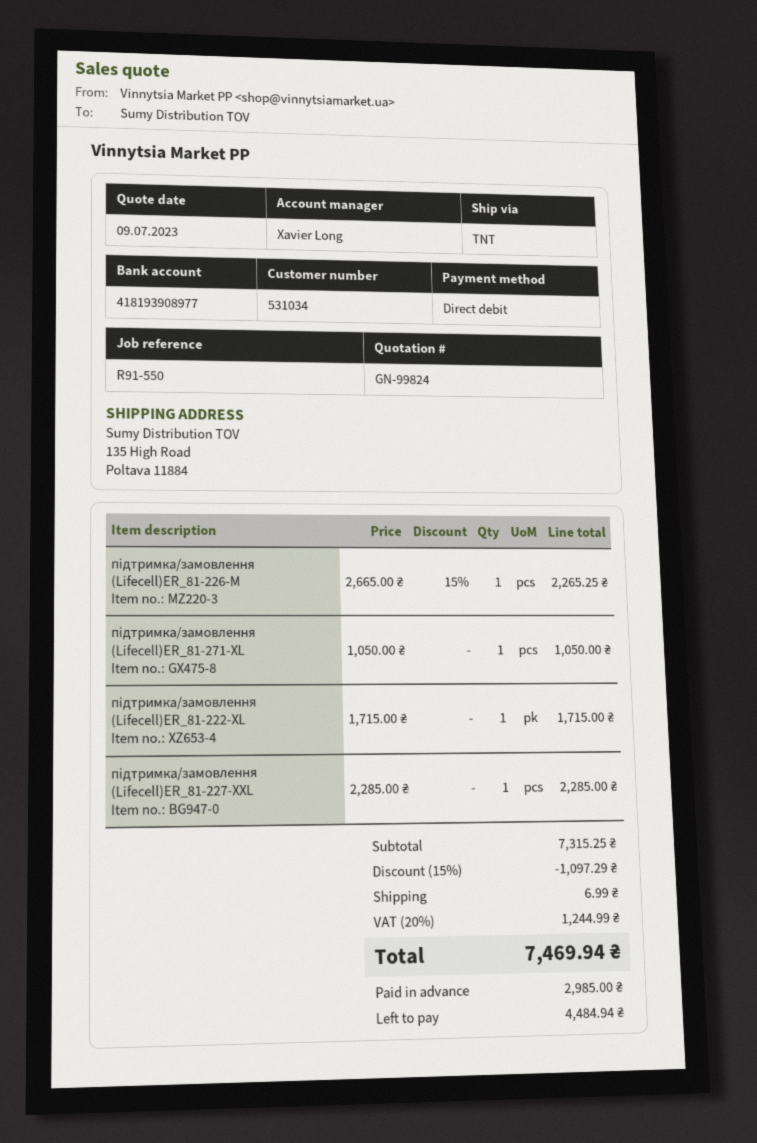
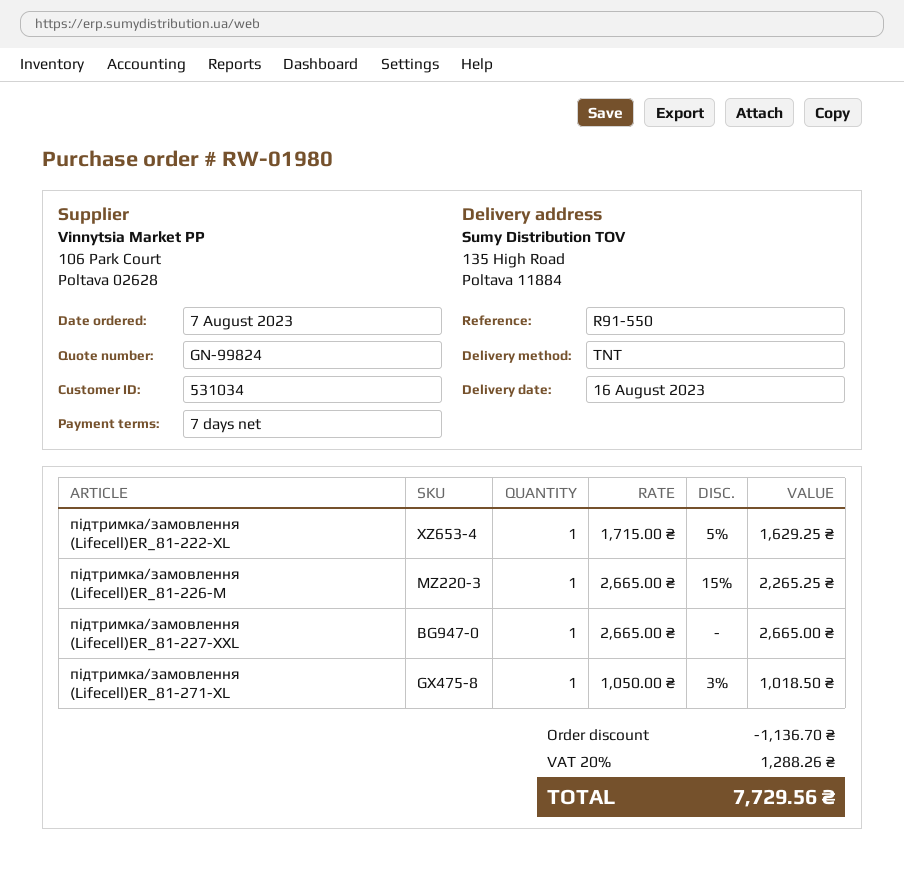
підтримка/замовлення (Lifecell)ER_81-271-XL: 1 x 1050.00 = 1050.00 -> 1 x 1050.00 - 3% = 1018.50
підтримка/замовлення (Lifecell)ER_81-222-XL: 1 x 1715.00 = 1715.00 -> 1 x 1715.00 - 5% = 1629.25
підтримка/замовлення (Lifecell)ER_81-227-XXL: 1 x 2285.00 = 2285.00 -> 1 x 2665.00 = 2665.00
discount: 1097.29 -> 1136.70
shipping: 6.99 -> none
tax: 20% = 1244.99 -> 20% = 1288.26
total: 7469.94 -> 7729.56

